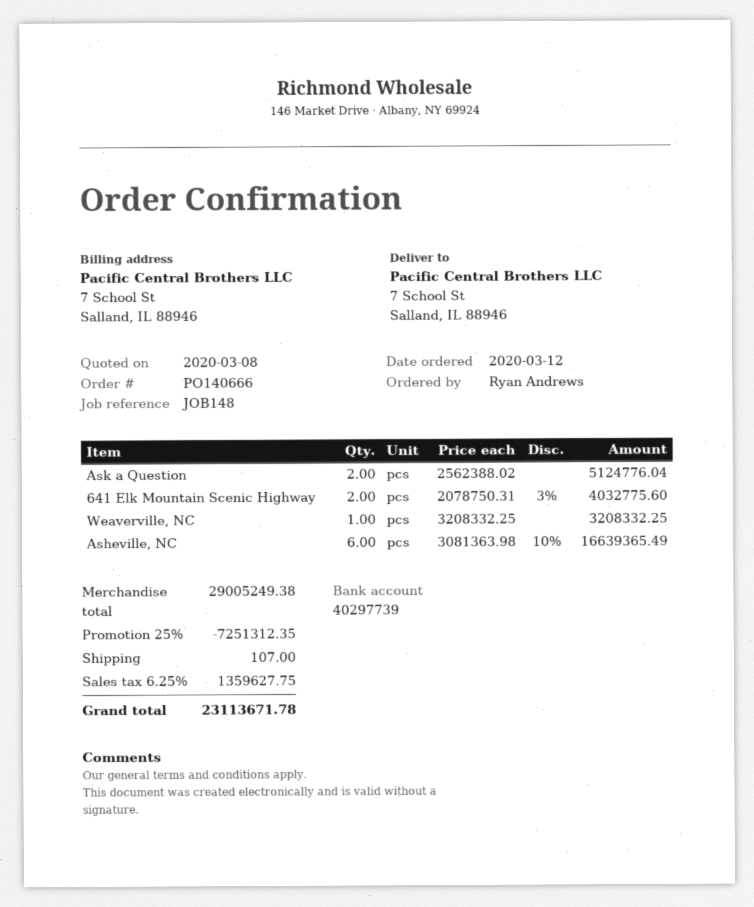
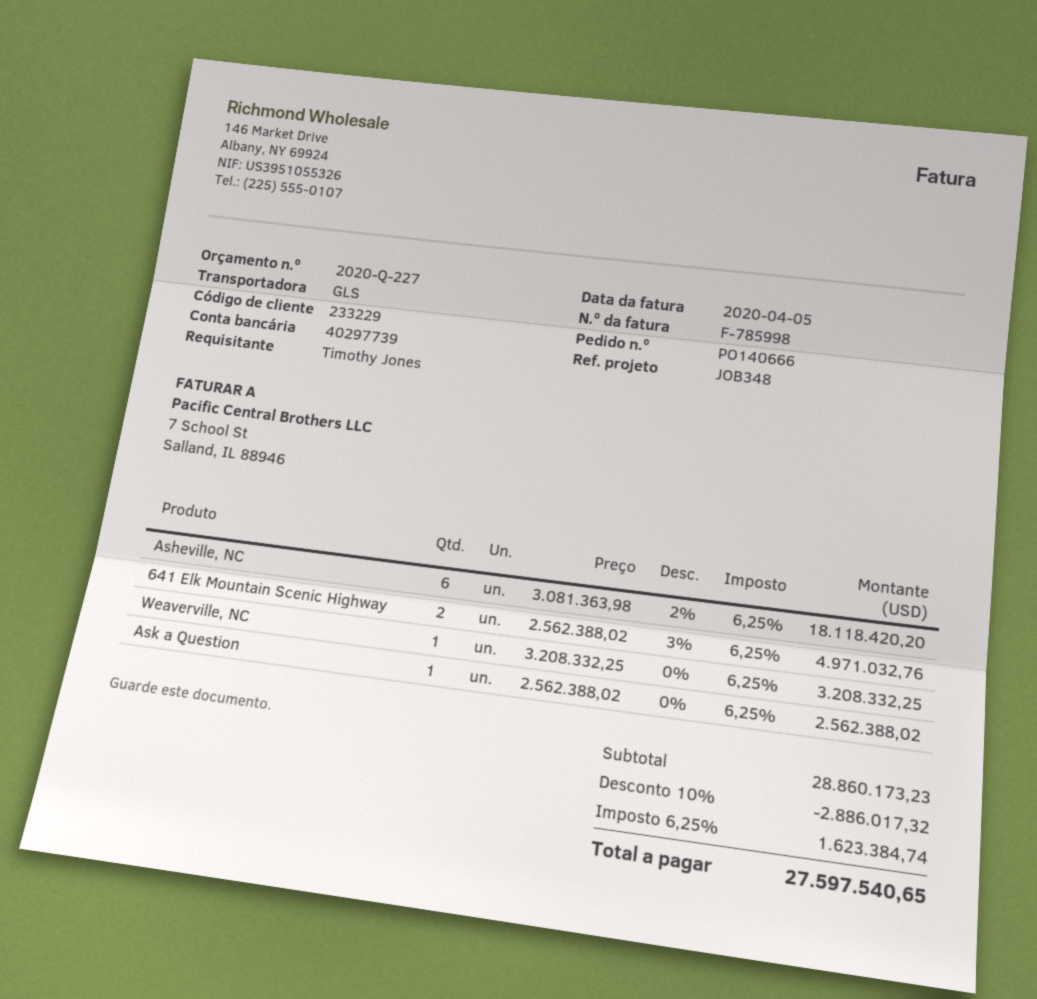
reference: JOB148 -> JOB348
ordered by: Ryan Andrews -> Timothy Jones
Ask a Question: 2 x 2562388.02 = 5124776.04 -> 1 x 2562388.02 = 2562388.02
641 Elk Mountain Scenic Highway: 2 x 2078750.31 - 3% = 4032775.60 -> 2 x 2562388.02 - 3% = 4971032.76
Asheville, NC: 6 x 3081363.98 - 10% = 16639365.49 -> 6 x 3081363.98 - 2% = 18118420.20
subtotal: 29005249.38 -> 28860173.23
discount: 25% = 7251312.35 -> 10% = 2886017.32
shipping: 107.00 -> none
tax: 6.25% = 1359627.75 -> 6.25% = 1623384.74
total: 23113671.78 -> 27597540.65

